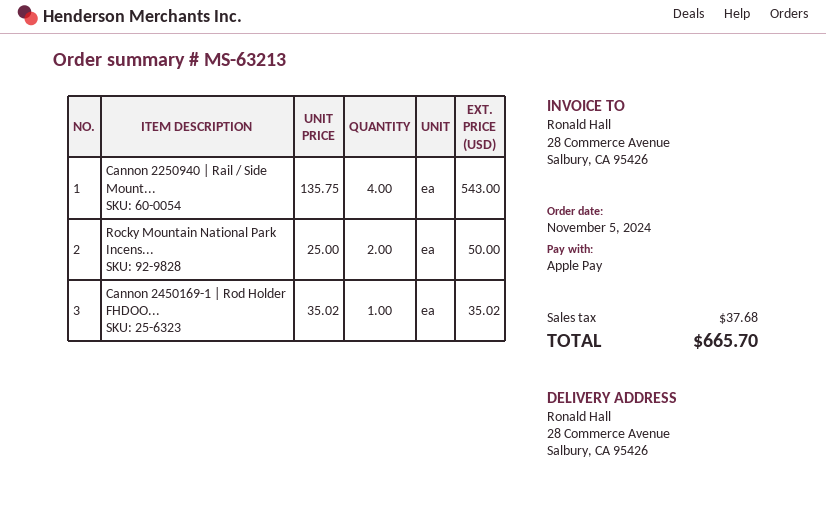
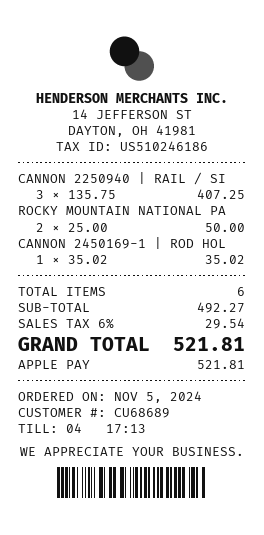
Cannon 2250940 | Rail / Side Mount...: 4 x 135.75 = 543.00 -> 3 x 135.75 = 407.25
tax: 37.68 -> 29.54
total: 665.70 -> 521.81

